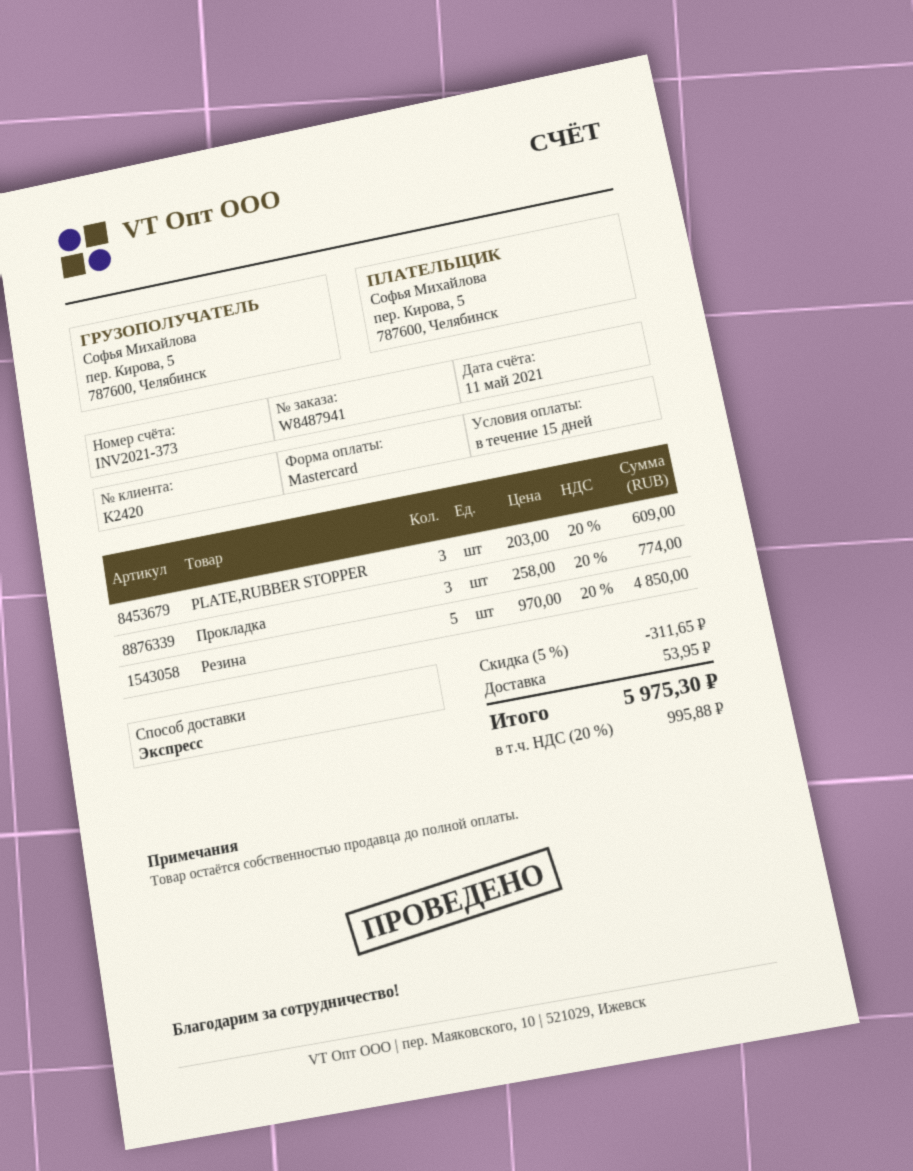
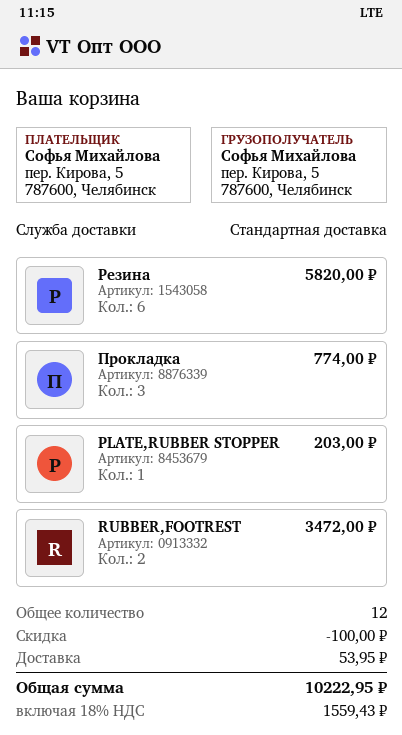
shipping method: express -> standard
PLATE,RUBBER STOPPER: 3 for 609.00 -> 1 for 203.00
Резина: 5 for 4850.00 -> 6 for 5820.00
RUBBER,FOOTREST: none -> 2 for 3472.00
discount: 311.65 -> 100.00
tax: 20% = 995.88 -> 18% = 1559.43
total: 5975.30 -> 10222.95

